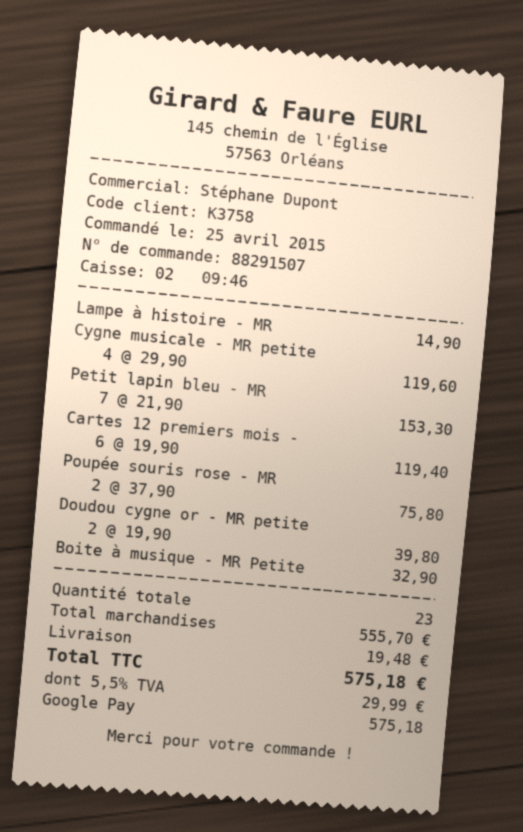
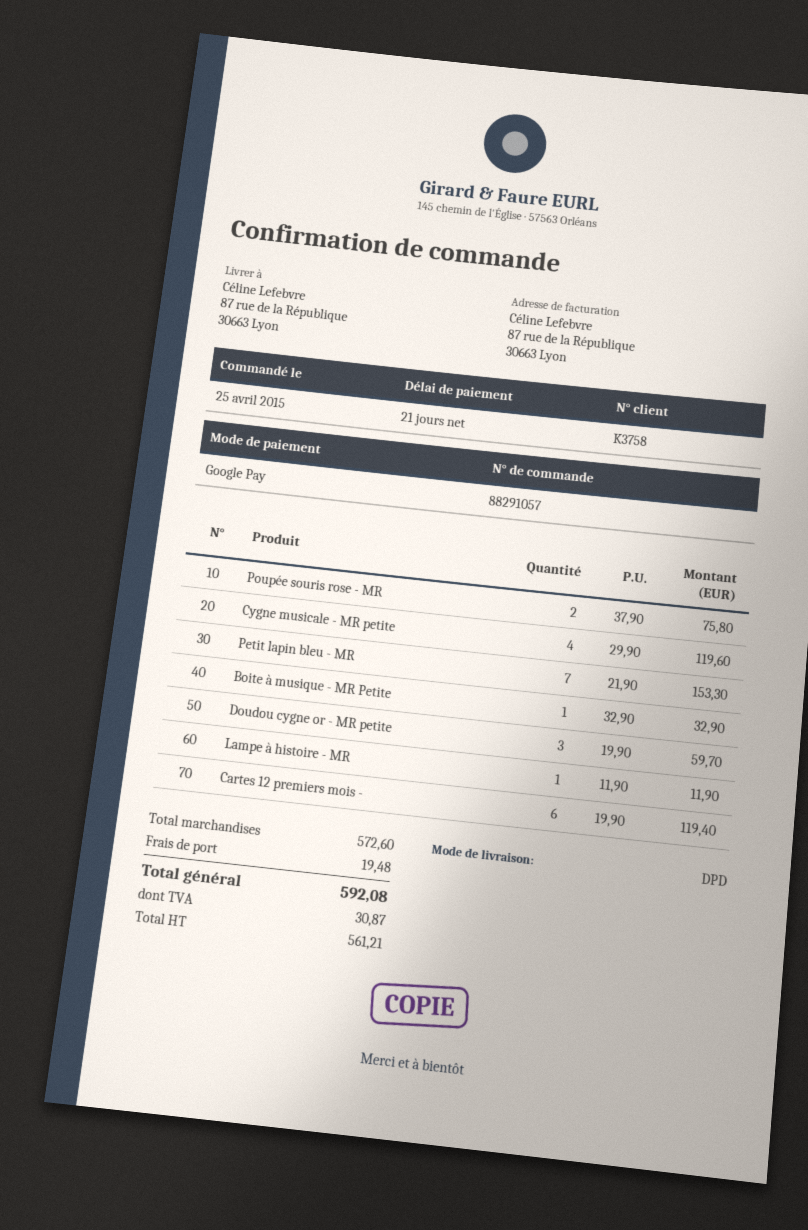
order number: 88291507 -> 88291057
Lampe à histoire - MR: 1 x 14.90 = 14.90 -> 1 x 11.90 = 11.90
Doudou cygne or - MR petite: 2 x 19.90 = 39.80 -> 3 x 19.90 = 59.70
subtotal: 555.70 -> 572.60
tax: 29.99 -> 30.87
total: 575.18 -> 592.08

